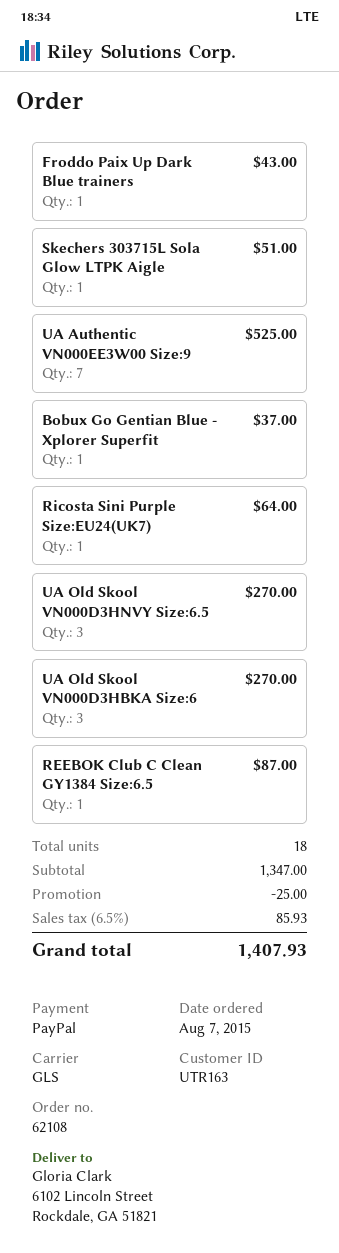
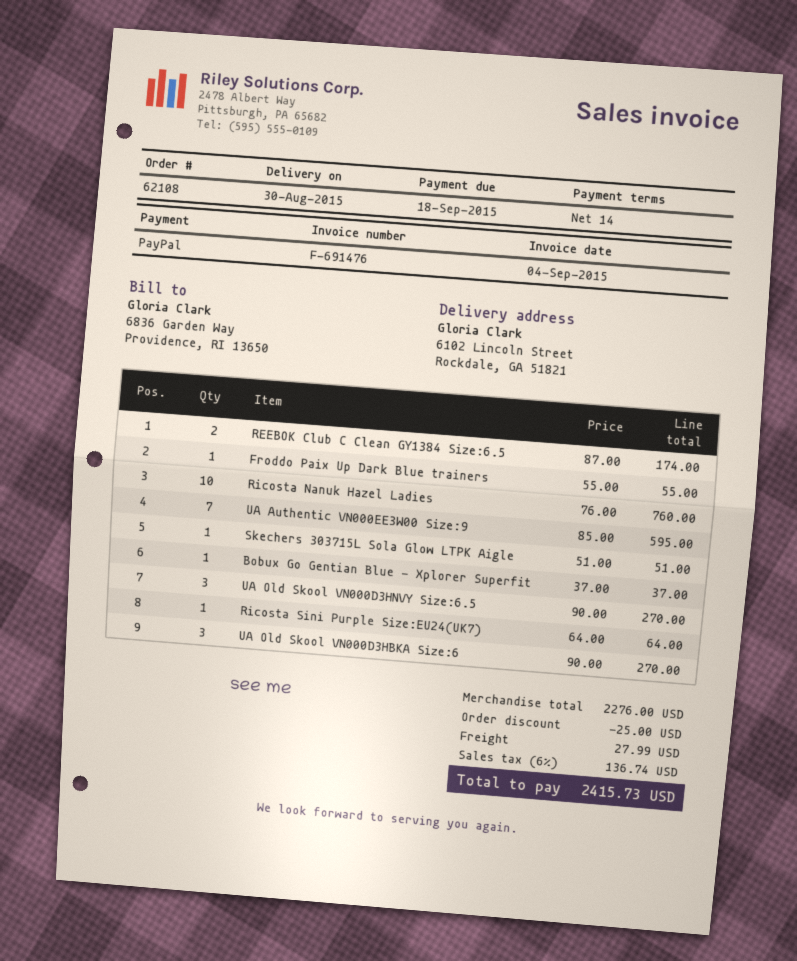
Froddo Paix Up Dark Blue trainers: 1 for 43.00 -> 1 for 55.00
UA Authentic VN000EE3W00 Size:9: 7 for 525.00 -> 7 for 595.00
REEBOK Club C Clean GY1384 Size:6.5: 1 for 87.00 -> 2 for 174.00
Ricosta Nanuk Hazel Ladies: none -> 10 for 760.00
subtotal: 1347.00 -> 2276.00
shipping: none -> 27.99
tax: 6.5% = 85.93 -> 6% = 136.74
total: 1407.93 -> 2415.73

